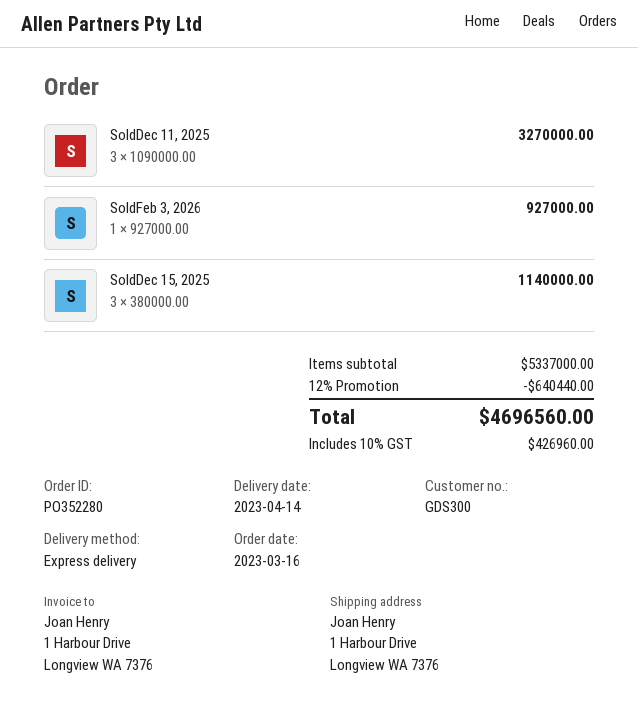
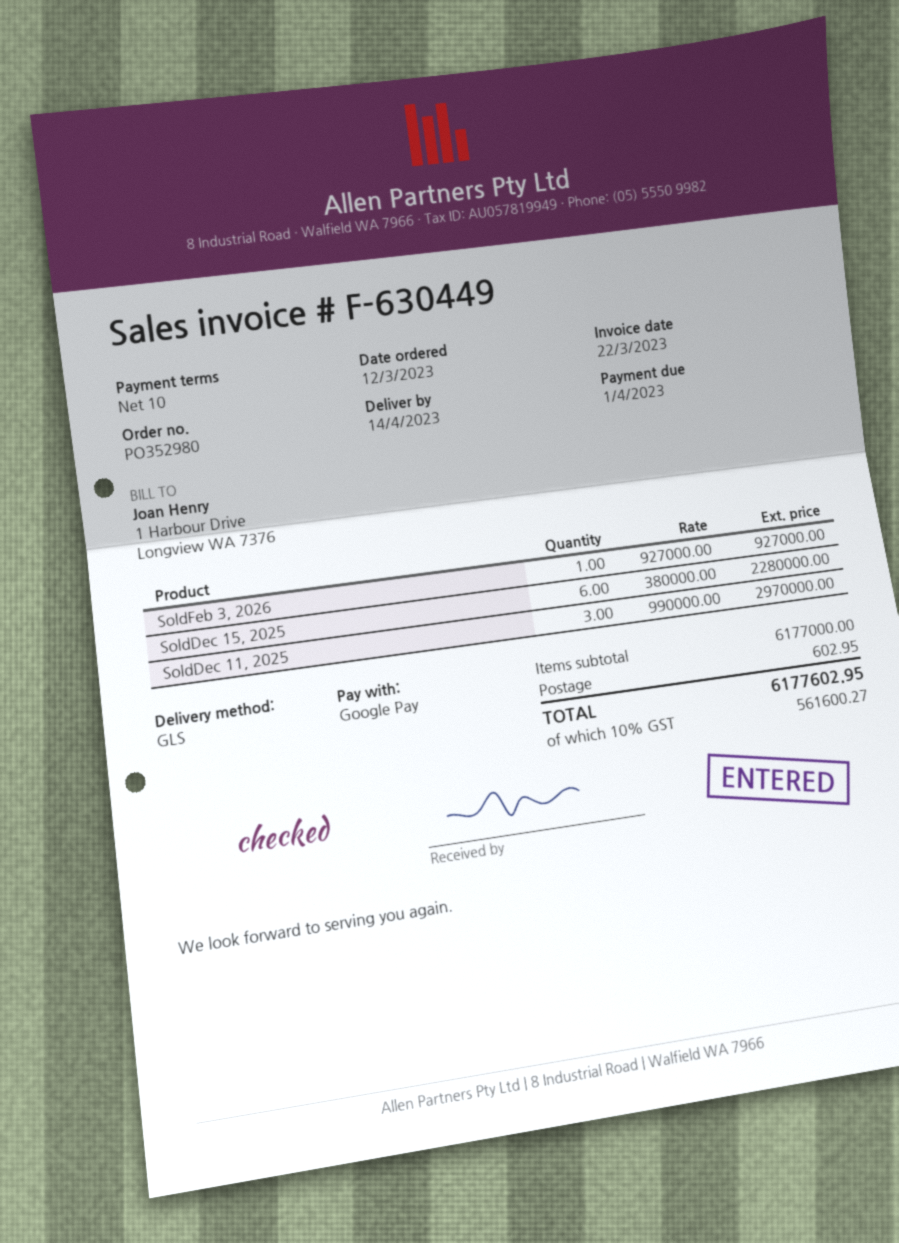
order number: PO352280 -> PO352980
order date: 2023-03-16 -> 2023-03-12
shipping method: express -> GLS
SoldDec 11, 2025: 3 x 1090000.00 = 3270000.00 -> 3 x 990000.00 = 2970000.00
SoldDec 15, 2025: 3 x 380000.00 = 1140000.00 -> 6 x 380000.00 = 2280000.00
subtotal: 5337000.00 -> 6177000.00
discount: 12% = 640440.00 -> none
shipping: none -> 602.95
tax: 10% = 426960.00 -> 10% = 561600.27
total: 4696560.00 -> 6177602.95

